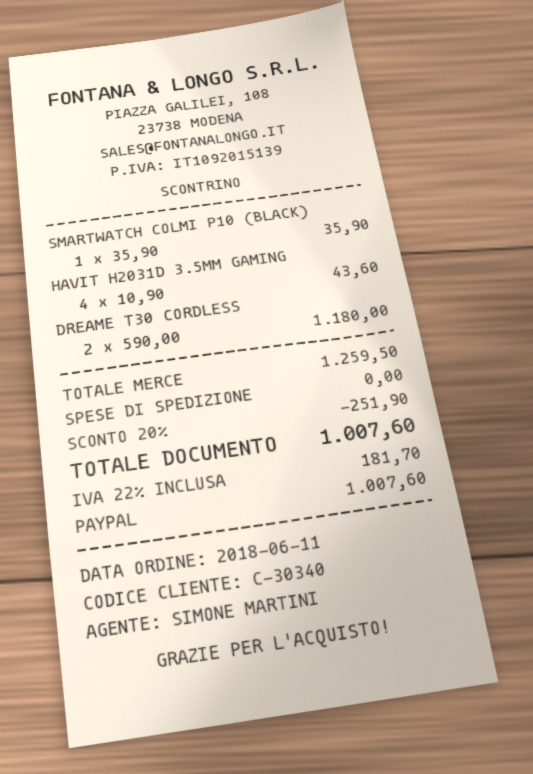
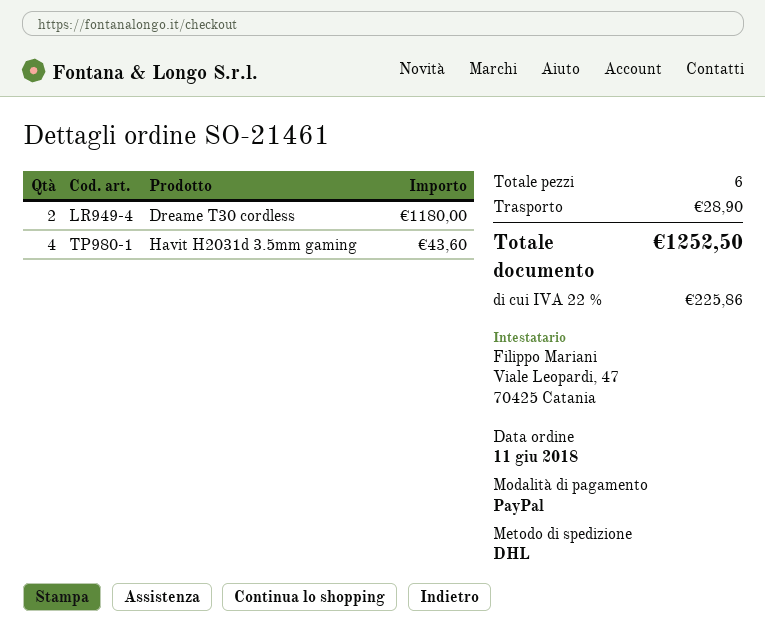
SMARTWATCH COLMI P10 (BLACK): 1 for 35.90 -> none
discount: 20% = 251.90 -> none
shipping: 0.00 -> 28.90
tax: 22% = 181.70 -> 22% = 225.86
total: 1007.60 -> 1252.50

